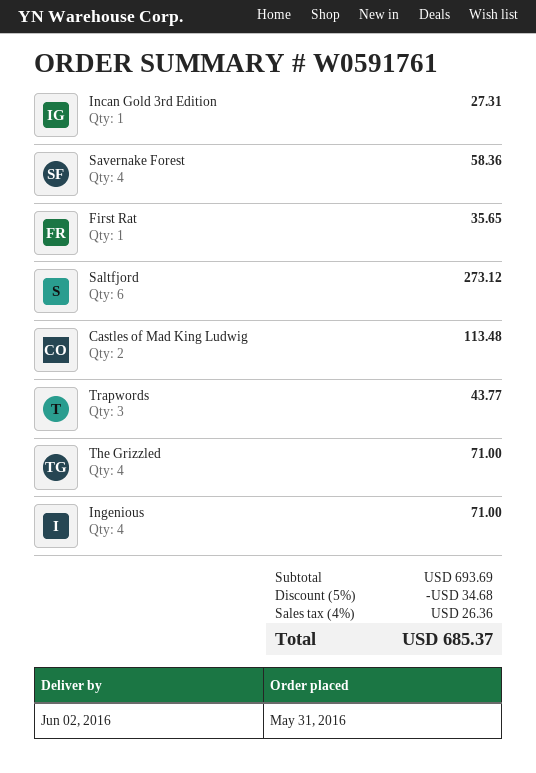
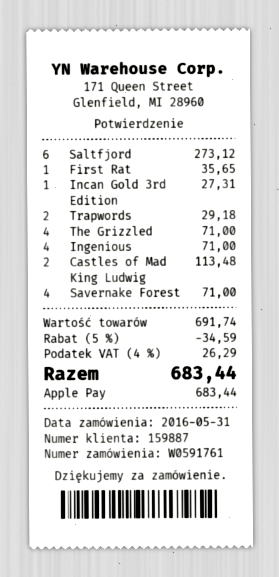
Savernake Forest: 4 for 58.36 -> 4 for 71.00
Trapwords: 3 for 43.77 -> 2 for 29.18
subtotal: 693.69 -> 691.74
discount: 5% = 34.68 -> 5% = 34.59
tax: 4% = 26.36 -> 4% = 26.29
total: 685.37 -> 683.44

